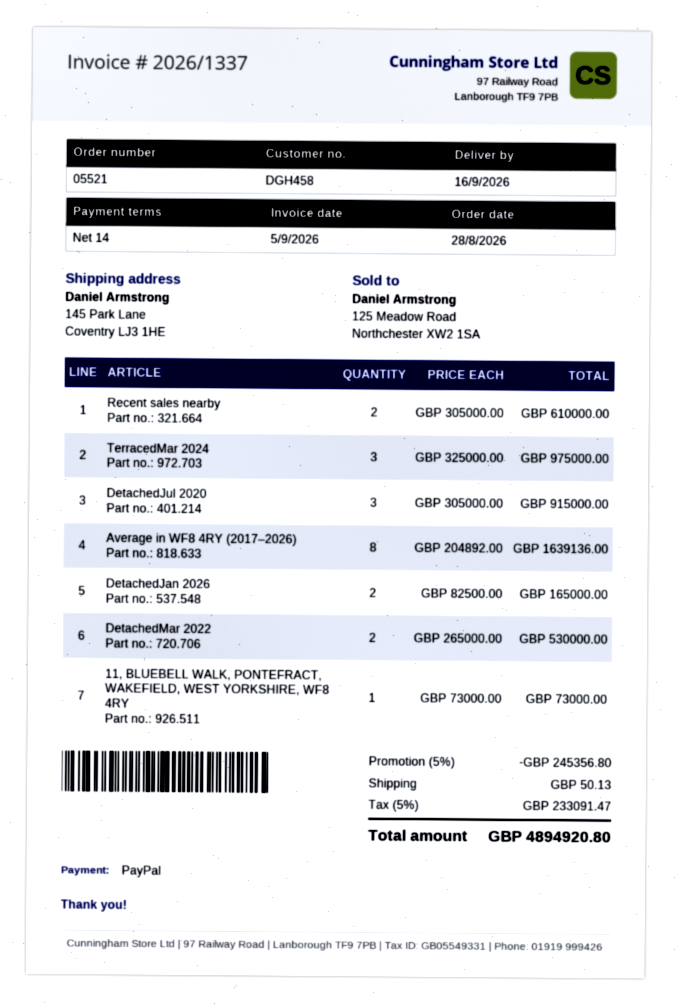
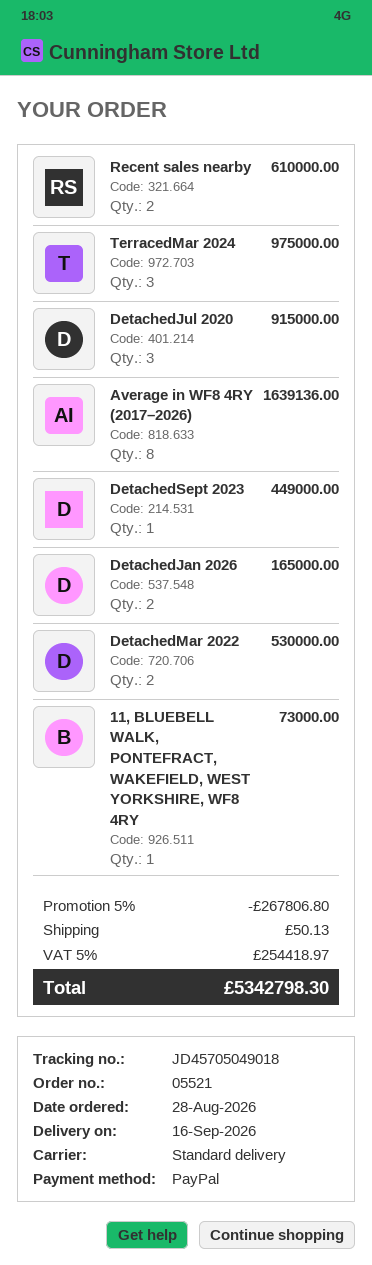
DetachedSept 2023: none -> 1 for 449000.00
discount: 5% = 245356.80 -> 5% = 267806.80
tax: 5% = 233091.47 -> 5% = 254418.97
total: 4894920.80 -> 5342798.30

